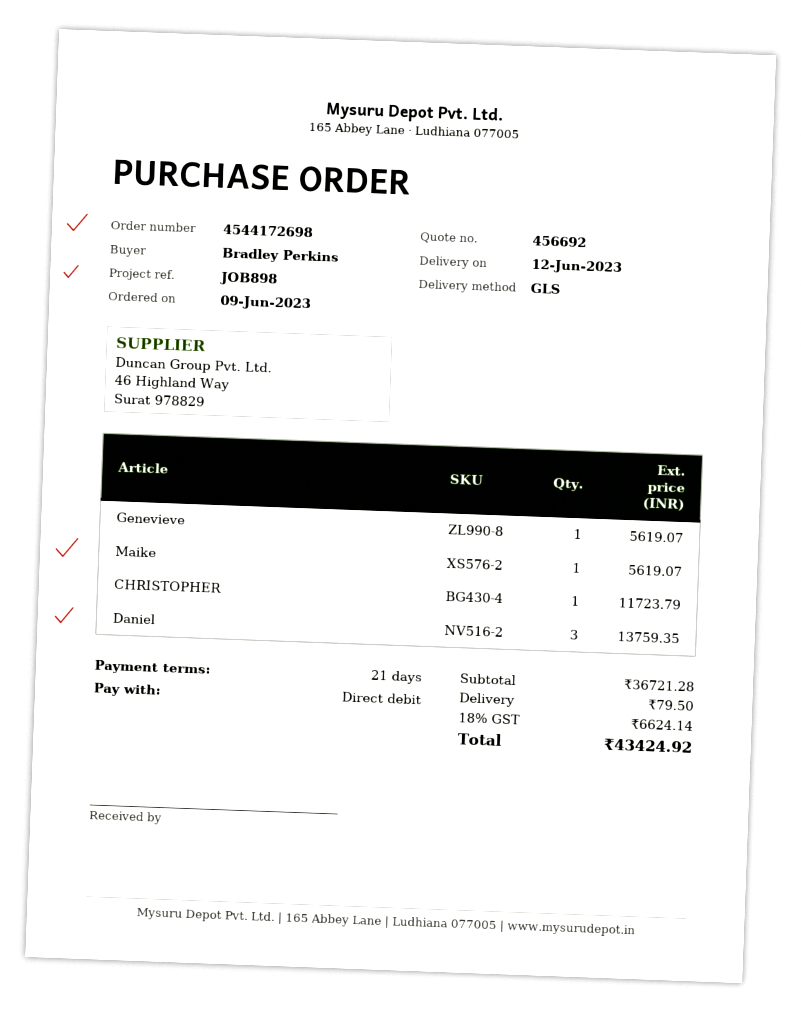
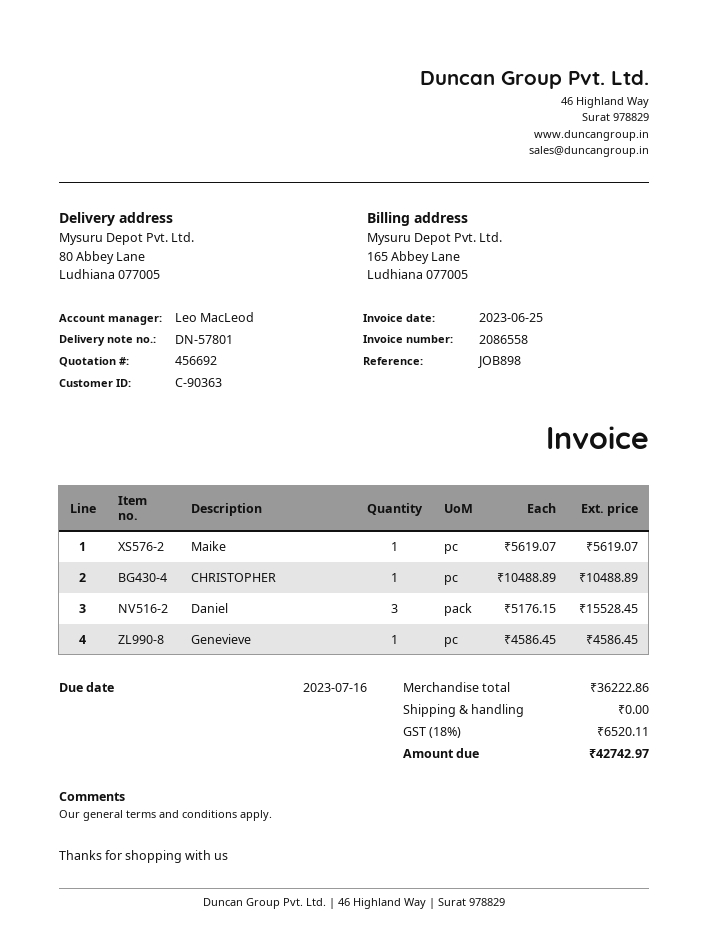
Genevieve: 1 for 5619.07 -> 1 for 4586.45
CHRISTOPHER: 1 for 11723.79 -> 1 for 10488.89
Daniel: 3 for 13759.35 -> 3 for 15528.45
subtotal: 36721.28 -> 36222.86
shipping: 79.50 -> 0.00
tax: 18% = 6624.14 -> 18% = 6520.11
total: 43424.92 -> 42742.97

